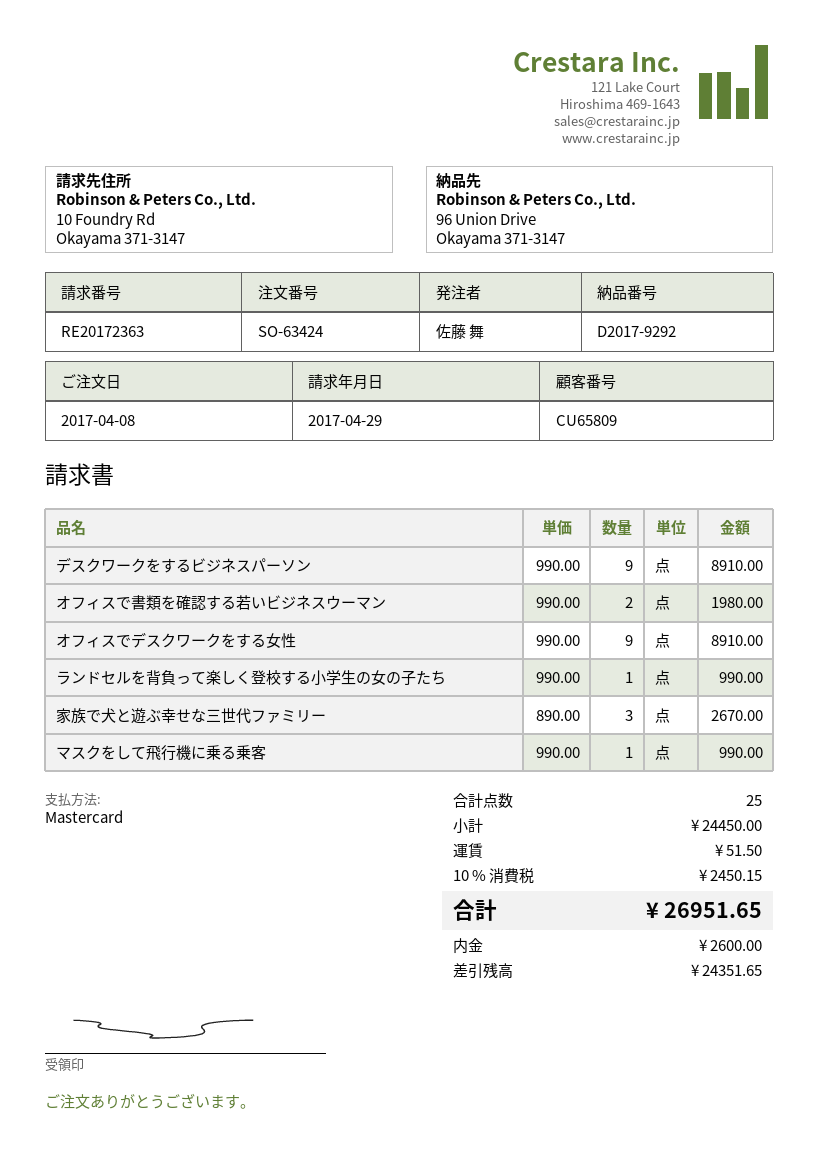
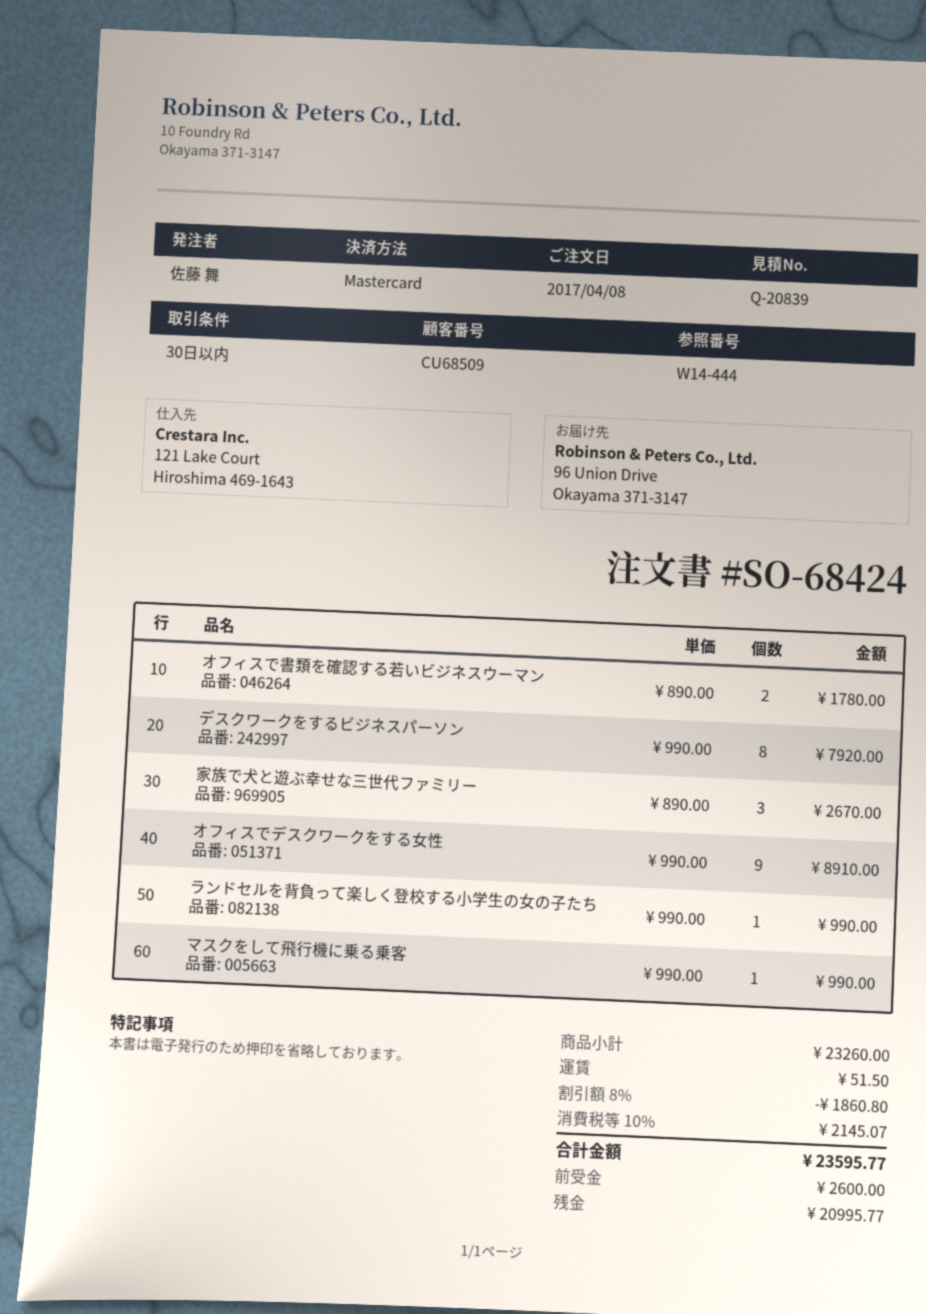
order number: SO-63424 -> SO-68424
customer number: CU65809 -> CU68509
デスクワークをするビジネスパーソン: 9 x 990.00 = 8910.00 -> 8 x 990.00 = 7920.00
オフィスで書類を確認する若いビジネスウーマン: 2 x 990.00 = 1980.00 -> 2 x 890.00 = 1780.00
subtotal: 24450.00 -> 23260.00
discount: none -> 8% = 1860.80
tax: 10% = 2450.15 -> 10% = 2145.07
total: 26951.65 -> 23595.77
balance: 24351.65 -> 20995.77

